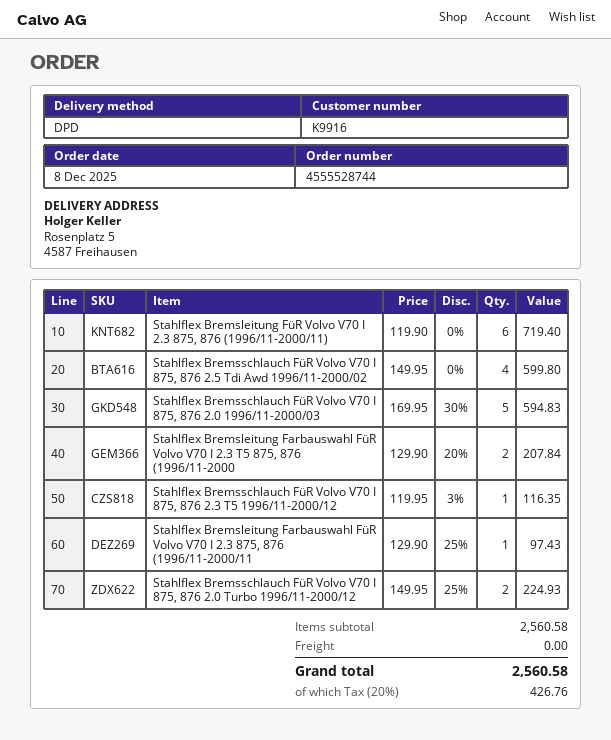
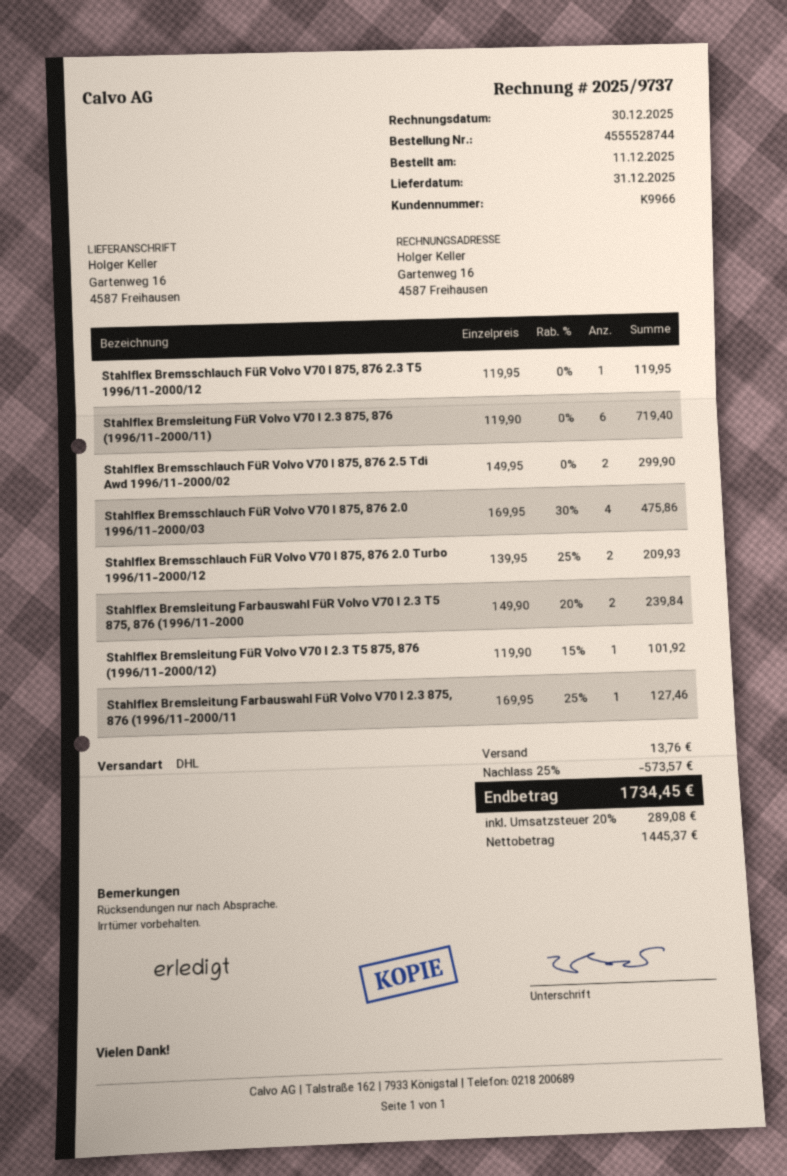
order date: 2025-12-08 -> 2025-12-11
customer number: K9916 -> K9966
shipping method: DPD -> DHL
ship to: Rosenplatz 5, 4587 Freihausen -> Gartenweg 16, 4587 Freihausen
Stahlflex Bremsschlauch FüR Volvo V70 I 875, 876 2.5 Tdi Awd 1996/11-2000/02: 4 x 149.95 = 599.80 -> 2 x 149.95 = 299.90
Stahlflex Bremsschlauch FüR Volvo V70 I 875, 876 2.0 1996/11-2000/03: 5 x 169.95 - 30% = 594.83 -> 4 x 169.95 - 30% = 475.86
Stahlflex Bremsleitung Farbauswahl FüR Volvo V70 I 2.3 T5 875, 876 (1996/11-2000: 2 x 129.90 - 20% = 207.84 -> 2 x 149.90 - 20% = 239.84
Stahlflex Bremsschlauch FüR Volvo V70 I 875, 876 2.3 T5 1996/11-2000/12: 1 x 119.95 - 3% = 116.35 -> 1 x 119.95 = 119.95
Stahlflex Bremsleitung Farbauswahl FüR Volvo V70 I 2.3 875, 876 (1996/11-2000/11: 1 x 129.90 - 25% = 97.43 -> 1 x 169.95 - 25% = 127.46
Stahlflex Bremsschlauch FüR Volvo V70 I 875, 876 2.0 Turbo 1996/11-2000/12: 2 x 149.95 - 25% = 224.93 -> 2 x 139.95 - 25% = 209.93
Stahlflex Bremsleitung FüR Volvo V70 I 2.3 T5 875, 876 (1996/11-2000/12): none -> 1 x 119.90 - 15% = 101.92
discount: none -> 25% = 573.57
shipping: 0.00 -> 13.76
tax: 20% = 426.76 -> 20% = 289.08
total: 2560.58 -> 1734.45

